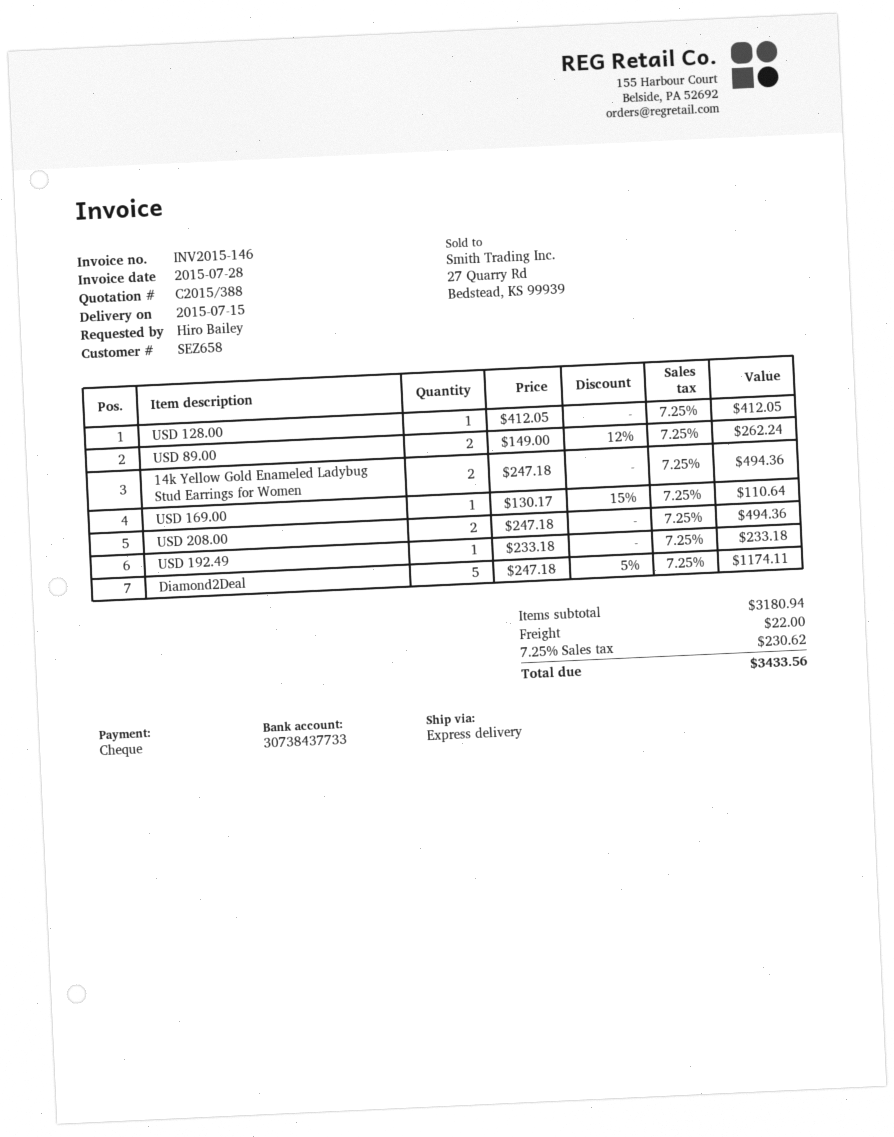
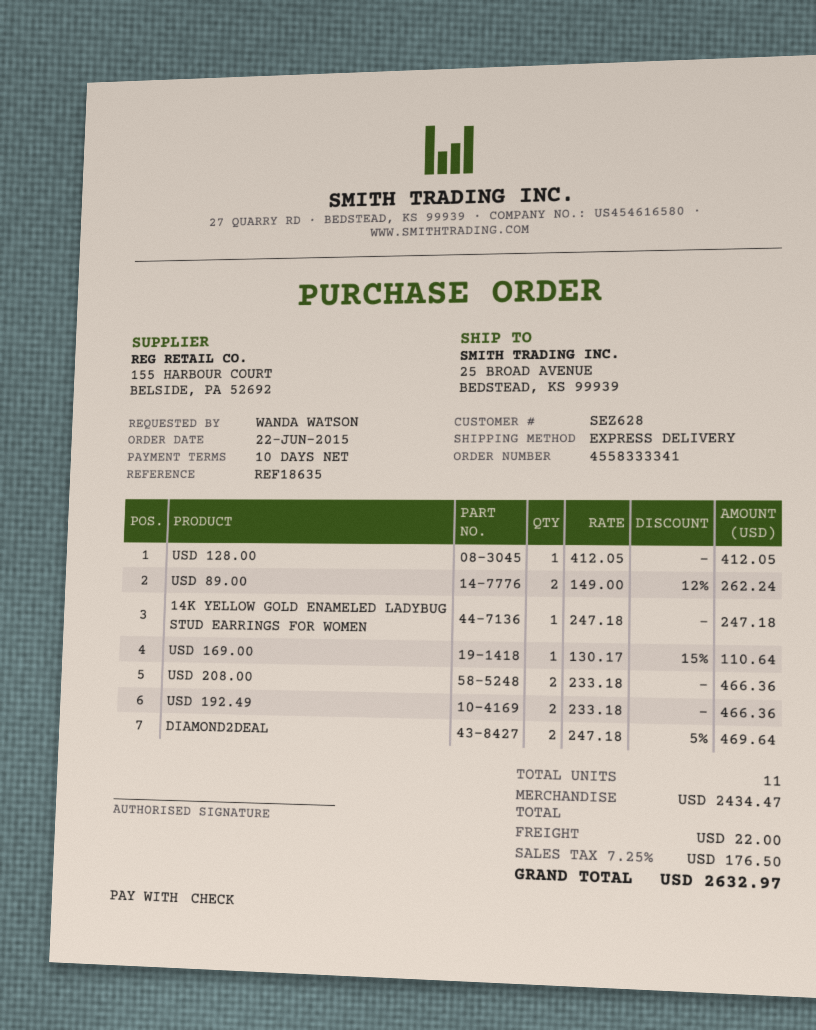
customer number: SEZ658 -> SEZ628
ordered by: Hiro Bailey -> WANDA WATSON
14k Yellow Gold Enameled Ladybug Stud Earrings for Women: 2 x 247.18 = 494.36 -> 1 x 247.18 = 247.18
USD 208.00: 2 x 247.18 = 494.36 -> 2 x 233.18 = 466.36
USD 192.49: 1 x 233.18 = 233.18 -> 2 x 233.18 = 466.36
Diamond2Deal: 5 x 247.18 - 5% = 1174.11 -> 2 x 247.18 - 5% = 469.64
subtotal: 3180.94 -> 2434.47
tax: 7.25% = 230.62 -> 7.25% = 176.50
total: 3433.56 -> 2632.97

